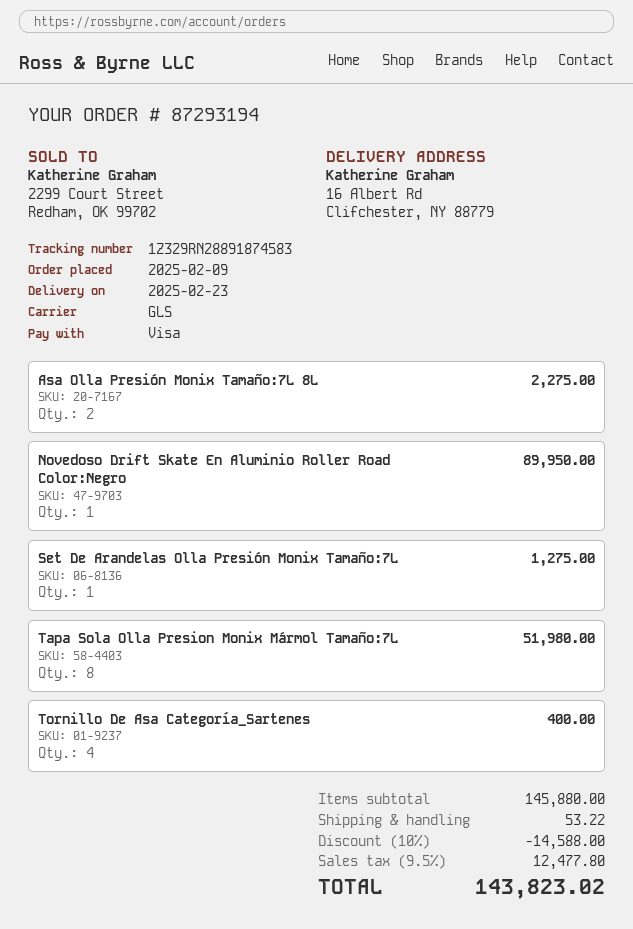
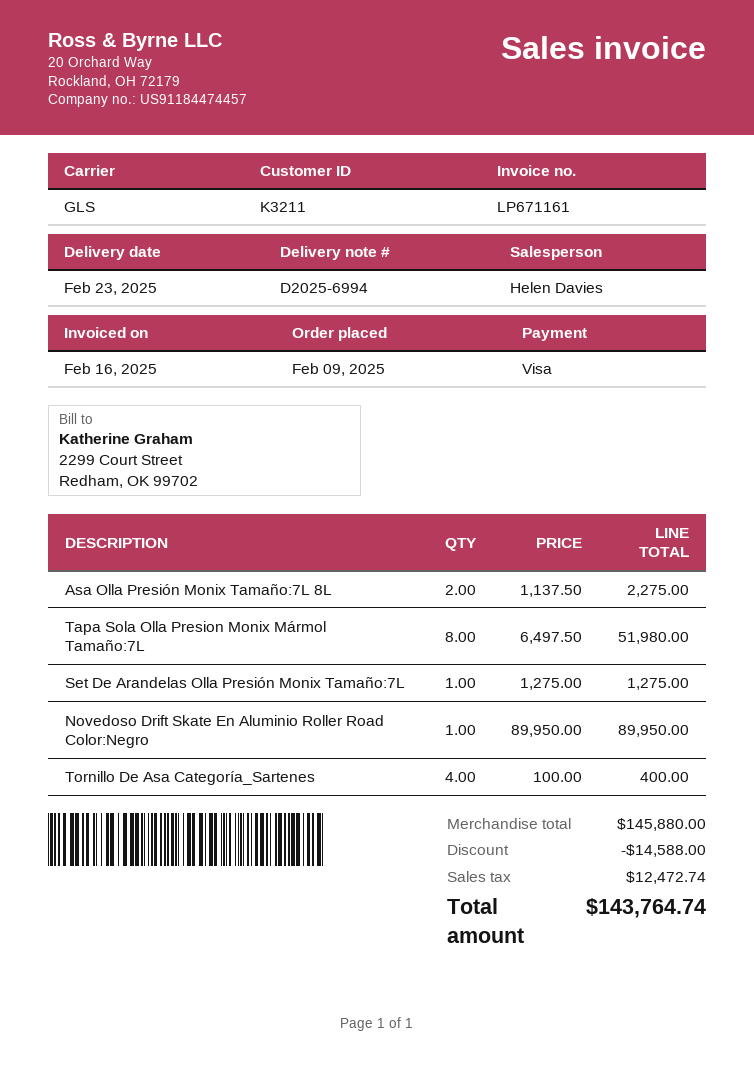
shipping: 53.22 -> none
tax: 12477.80 -> 12472.74
total: 143823.02 -> 143764.74

